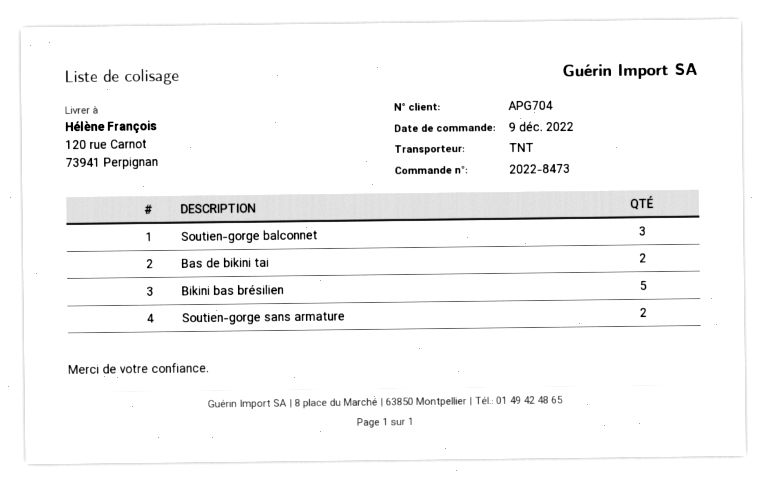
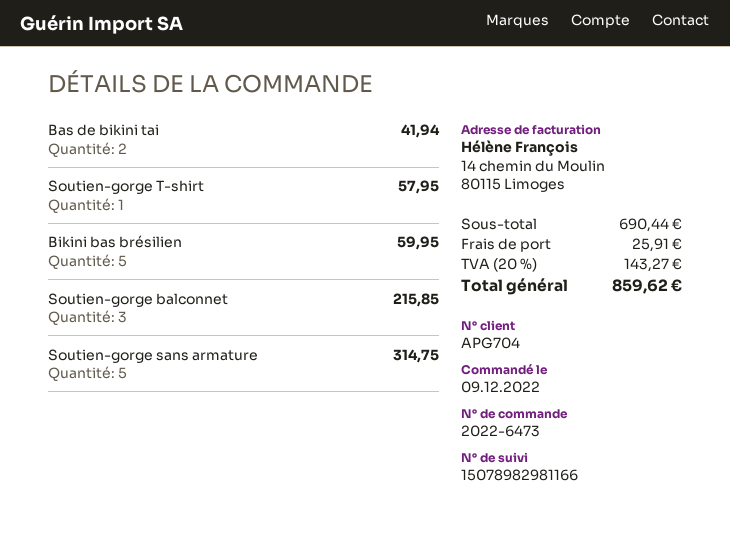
order number: 2022-8473 -> 2022-6473
Soutien-gorge sans armature: 2 -> 5
Soutien-gorge T-shirt: none -> 1

